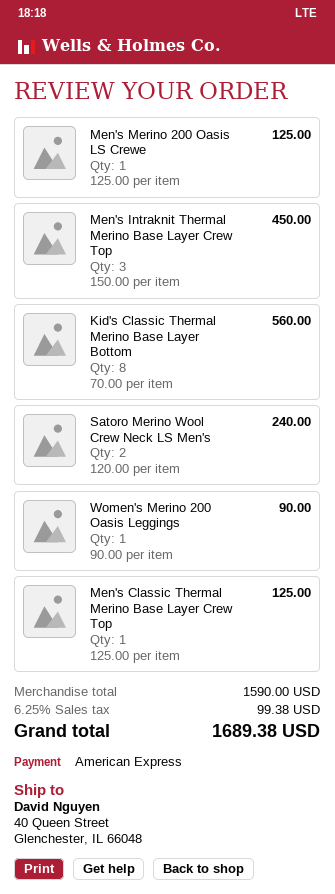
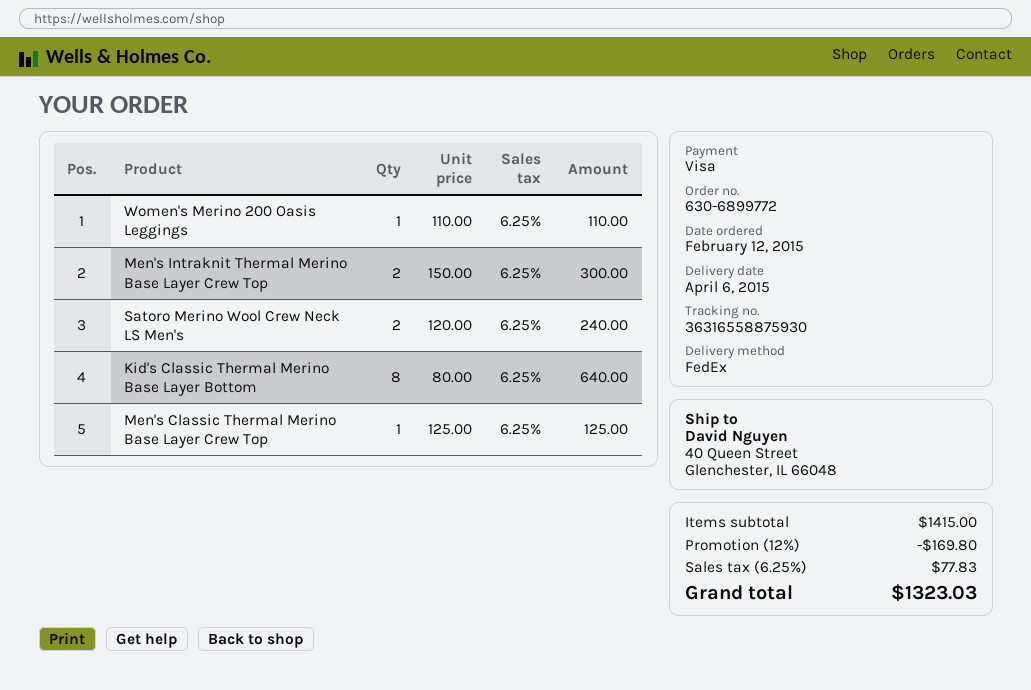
payment method: American Express -> Visa
Men's Merino 200 Oasis LS Crewe: 1 x 125.00 = 125.00 -> none
Men's Intraknit Thermal Merino Base Layer Crew Top: 3 x 150.00 = 450.00 -> 2 x 150.00 = 300.00
Kid's Classic Thermal Merino Base Layer Bottom: 8 x 70.00 = 560.00 -> 8 x 80.00 = 640.00
Women's Merino 200 Oasis Leggings: 1 x 90.00 = 90.00 -> 1 x 110.00 = 110.00
subtotal: 1590.00 -> 1415.00
discount: none -> 12% = 169.80
tax: 6.25% = 99.38 -> 6.25% = 77.83
total: 1689.38 -> 1323.03

